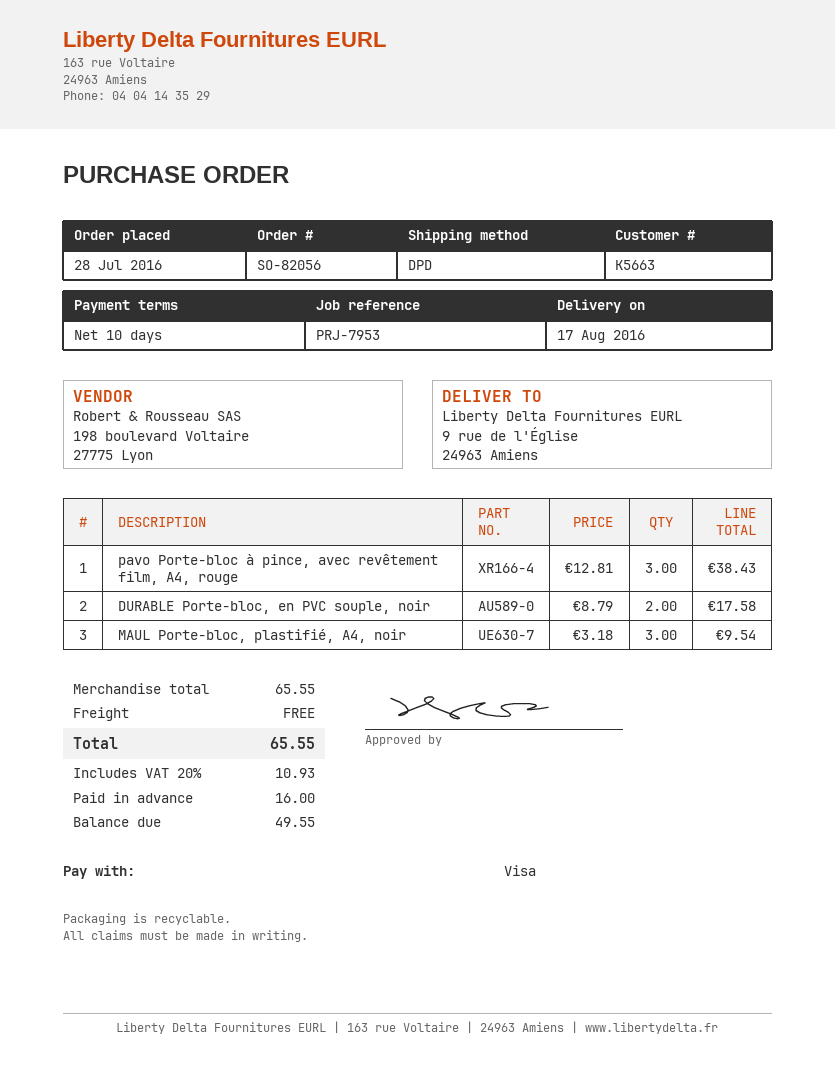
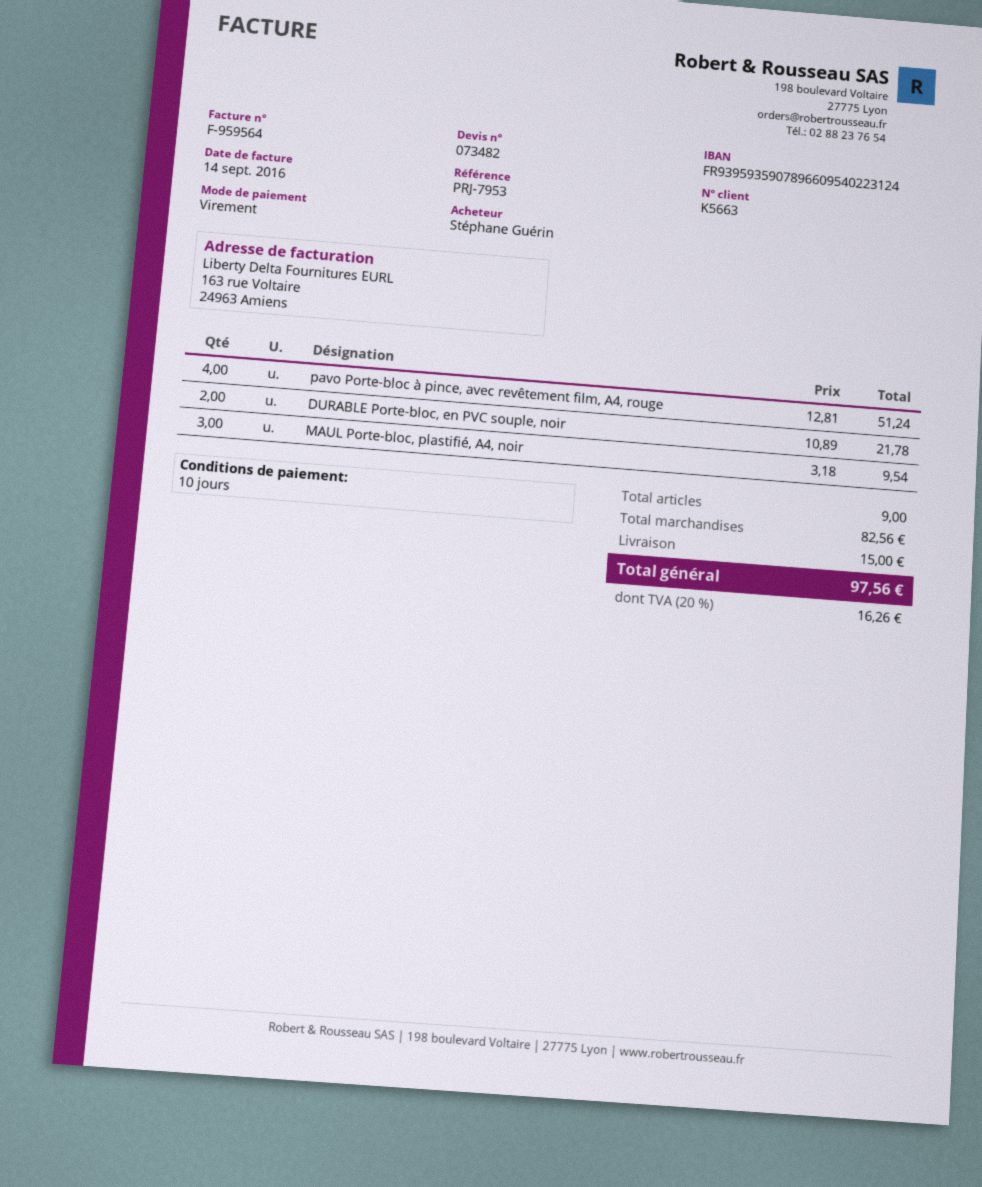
payment method: Visa -> bank transfer
pavo Porte-bloc à pince, avec revêtement film, A4, rouge: 3 x 12.81 = 38.43 -> 4 x 12.81 = 51.24
DURABLE Porte-bloc, en PVC souple, noir: 2 x 8.79 = 17.58 -> 2 x 10.89 = 21.78
subtotal: 65.55 -> 82.56
shipping: 0.00 -> 15.00
tax: 20% = 10.93 -> 20% = 16.26
total: 65.55 -> 97.56

